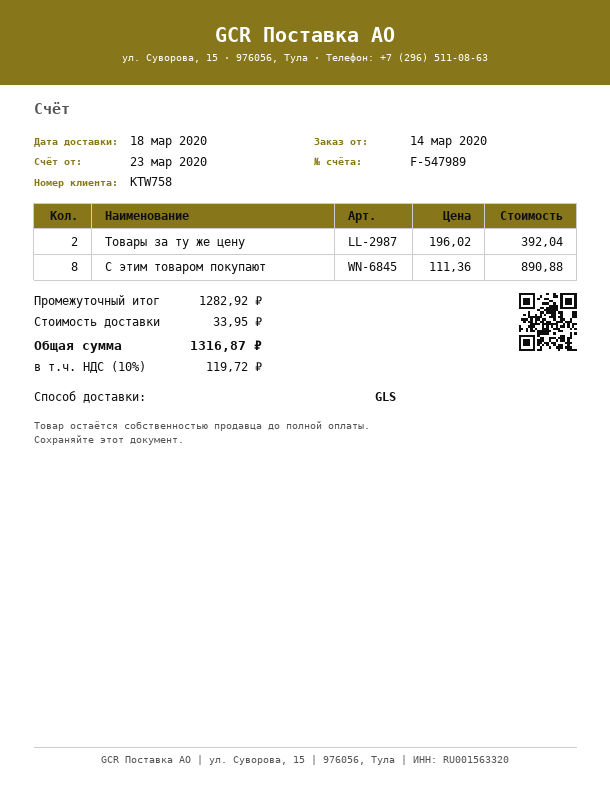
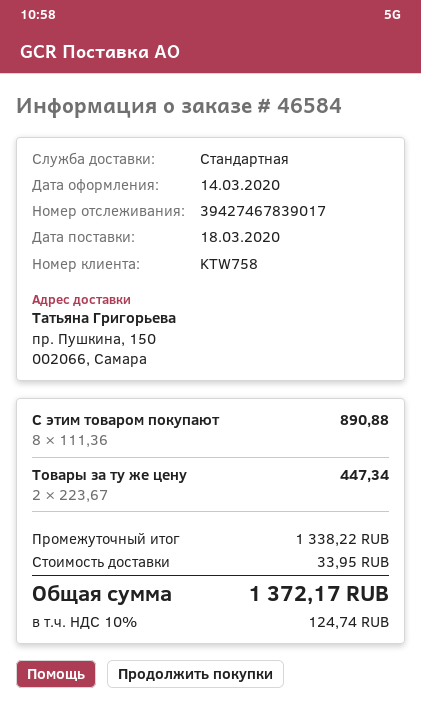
shipping method: GLS -> standard
Товары за ту же цену: 2 x 196.02 = 392.04 -> 2 x 223.67 = 447.34
subtotal: 1282.92 -> 1338.22
tax: 10% = 119.72 -> 10% = 124.74
total: 1316.87 -> 1372.17

